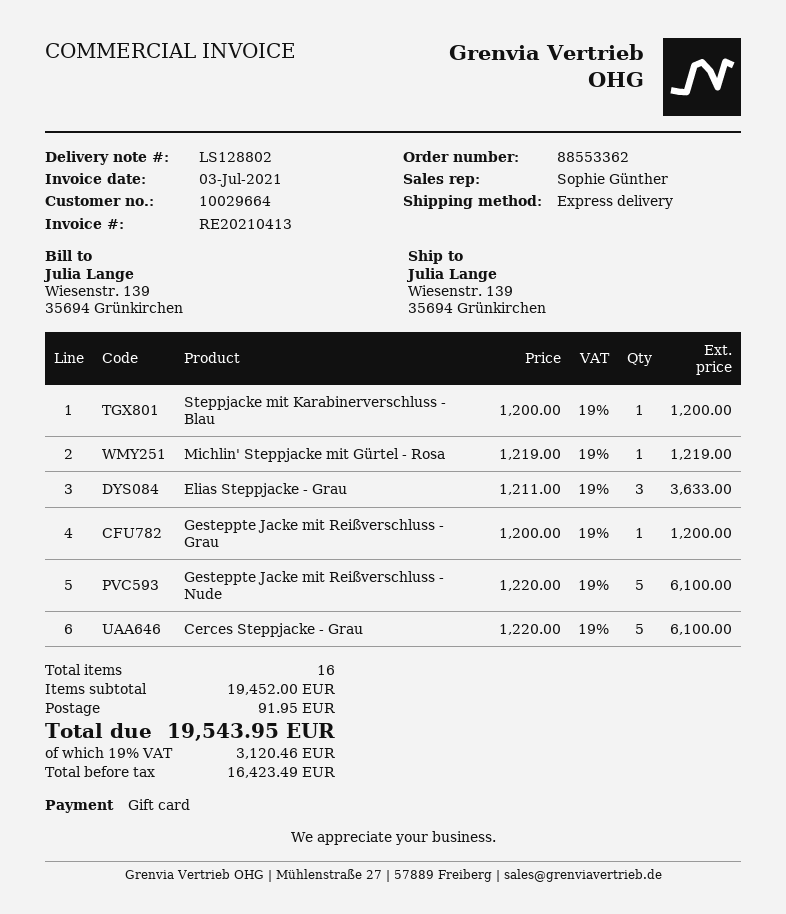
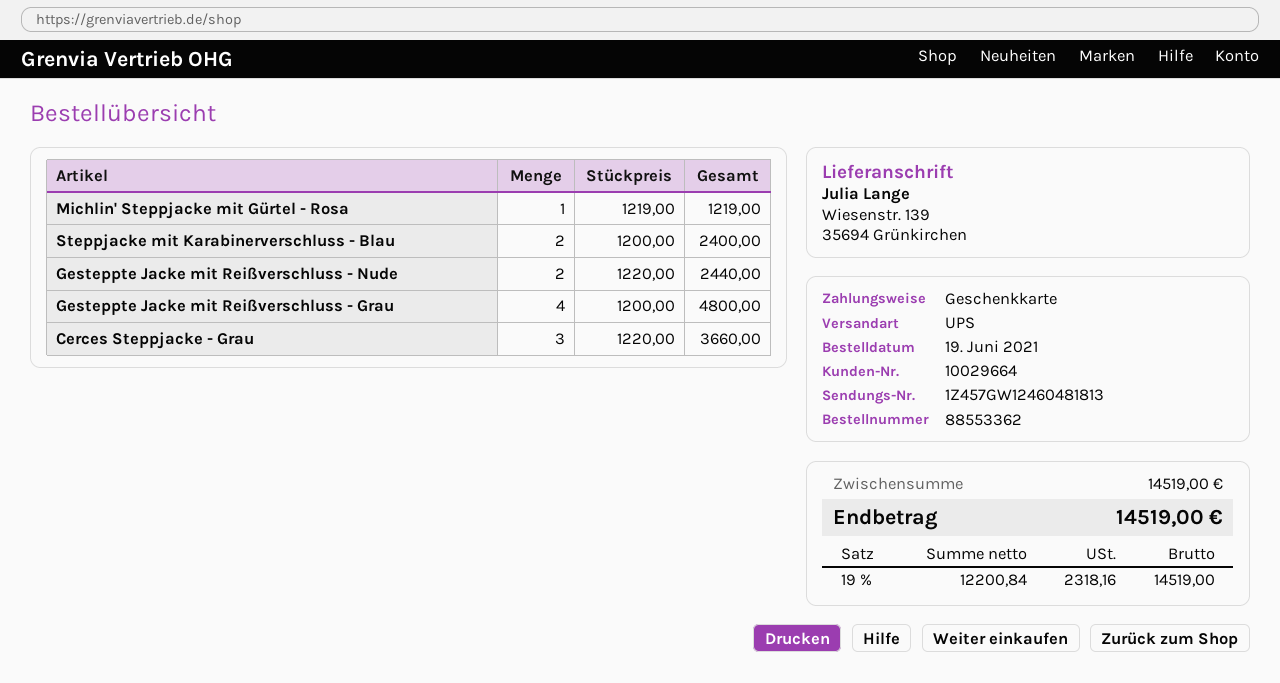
shipping method: express -> UPS
Steppjacke mit Karabinerverschluss - Blau: 1 x 1200.00 = 1200.00 -> 2 x 1200.00 = 2400.00
Elias Steppjacke - Grau: 3 x 1211.00 = 3633.00 -> none
Gesteppte Jacke mit Reißverschluss - Grau: 1 x 1200.00 = 1200.00 -> 4 x 1200.00 = 4800.00
Gesteppte Jacke mit Reißverschluss - Nude: 5 x 1220.00 = 6100.00 -> 2 x 1220.00 = 2440.00
Cerces Steppjacke - Grau: 5 x 1220.00 = 6100.00 -> 3 x 1220.00 = 3660.00
subtotal: 19452.00 -> 14519.00
shipping: 91.95 -> none
net: 16423.49 -> 12200.84
tax: 19% = 3120.46 -> 19% = 2318.16
total: 19543.95 -> 14519.00

